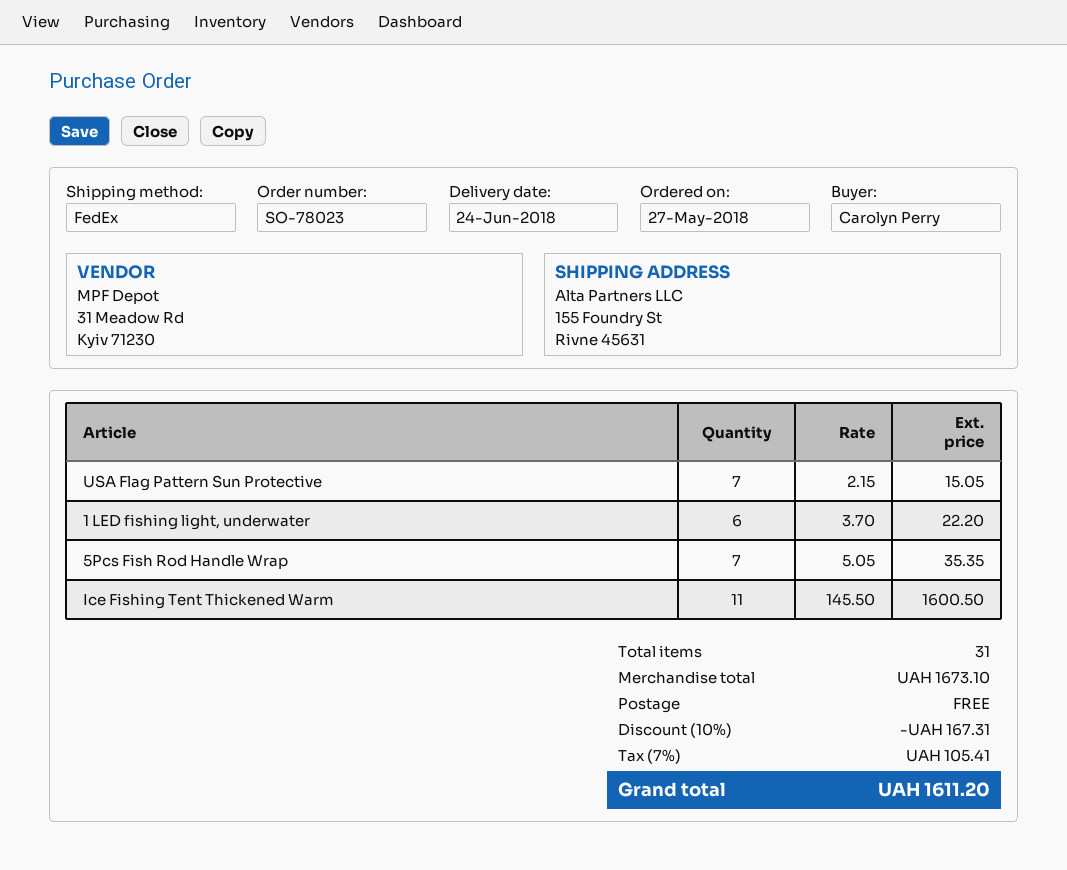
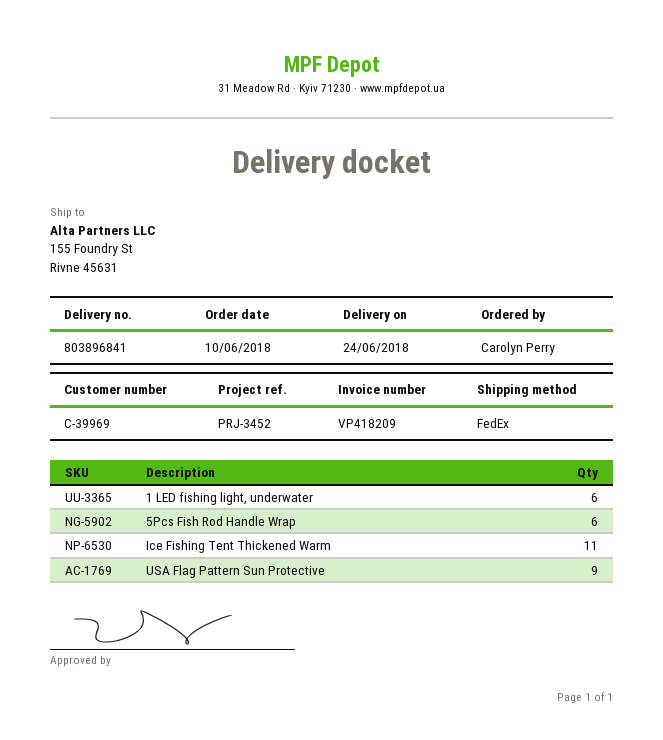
order date: 2018-05-27 -> 2018-06-10
USA Flag Pattern Sun Protective: 7 -> 9
5Pcs Fish Rod Handle Wrap: 7 -> 6

